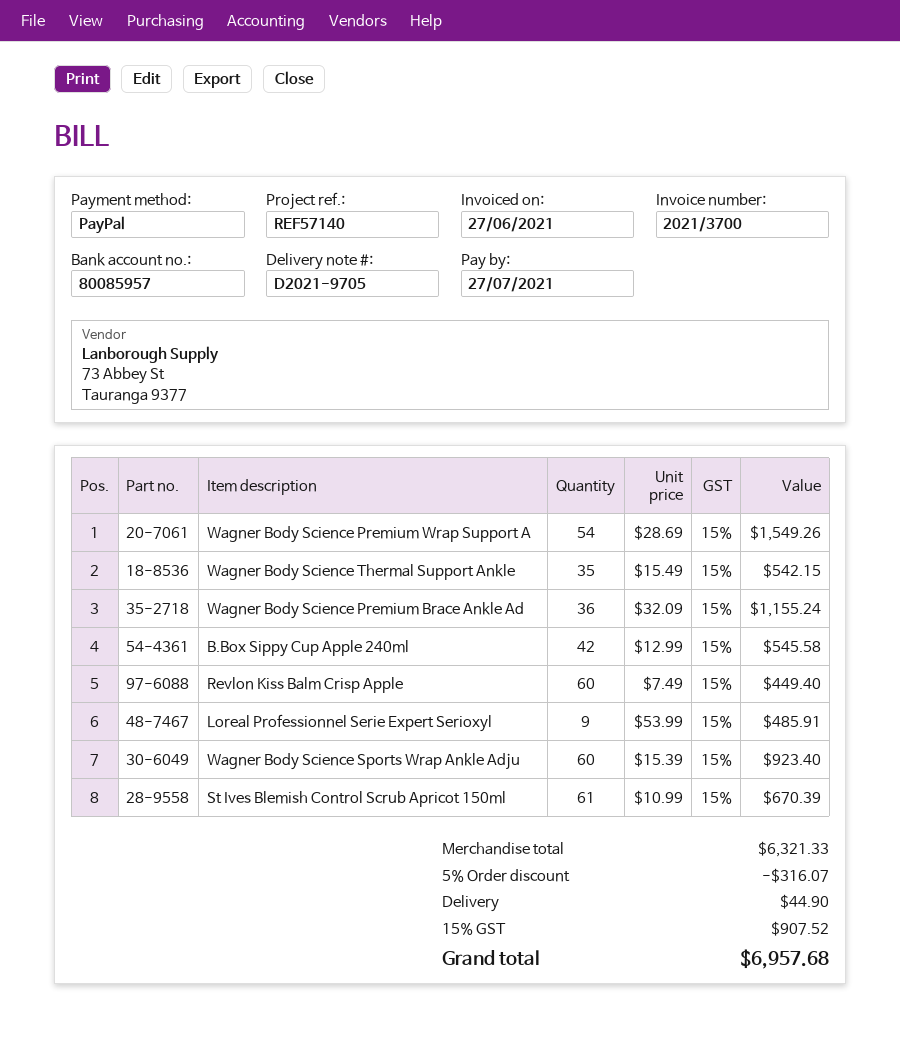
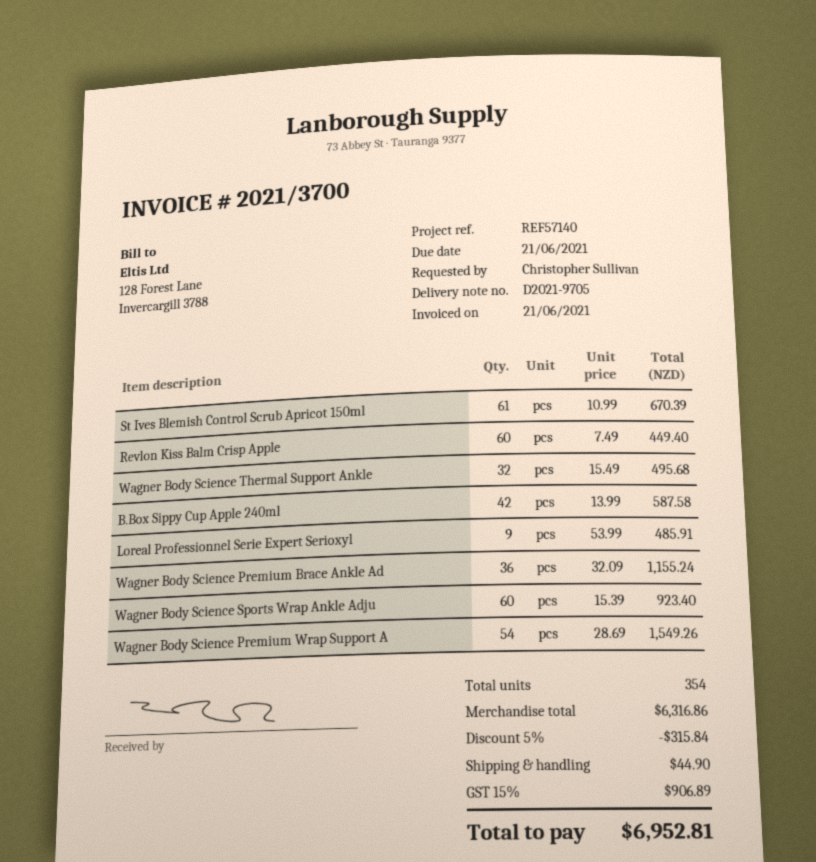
invoice date: 2021-06-27 -> 2021-06-21
due date: 2021-07-27 -> 2021-06-21
Wagner Body Science Thermal Support Ankle: 35 x 15.49 = 542.15 -> 32 x 15.49 = 495.68
B.Box Sippy Cup Apple 240ml: 42 x 12.99 = 545.58 -> 42 x 13.99 = 587.58
subtotal: 6321.33 -> 6316.86
discount: 5% = 316.07 -> 5% = 315.84
tax: 15% = 907.52 -> 15% = 906.89
total: 6957.68 -> 6952.81

